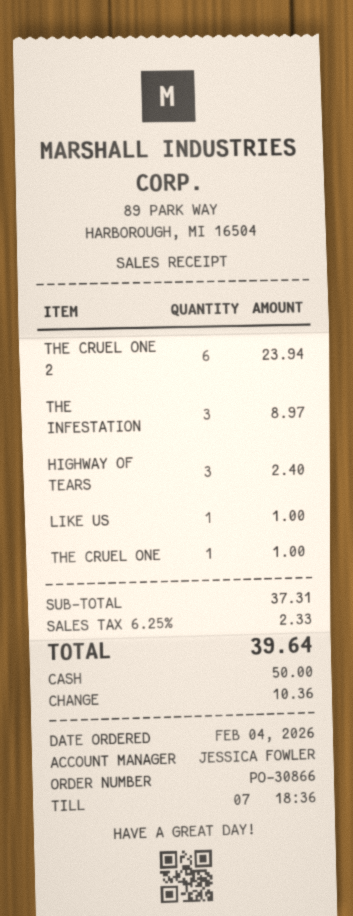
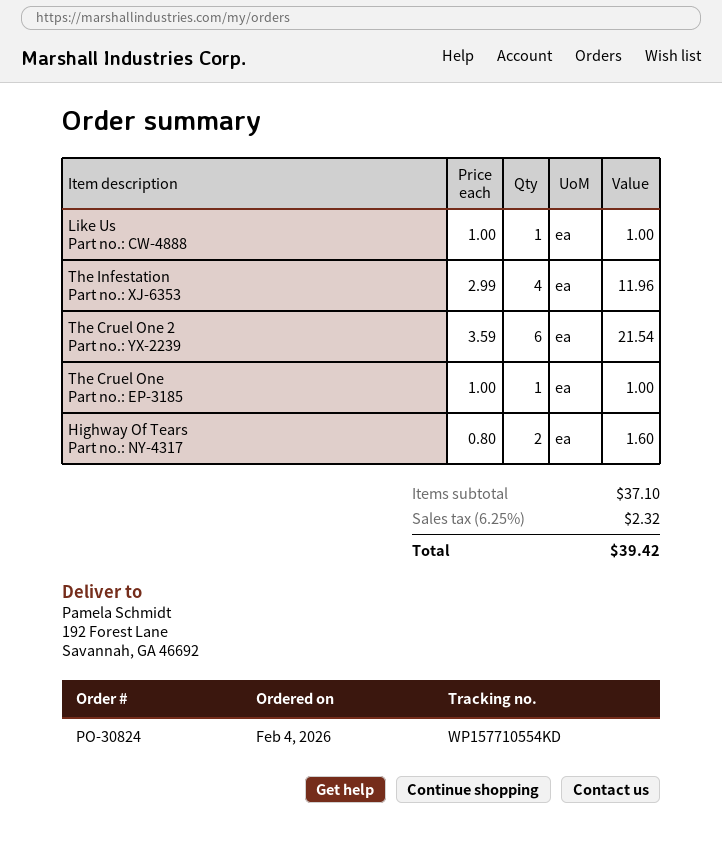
order number: PO-30866 -> PO-30824
THE CRUEL ONE 2: 6 for 23.94 -> 6 for 21.54
THE INFESTATION: 3 for 8.97 -> 4 for 11.96
HIGHWAY OF TEARS: 3 for 2.40 -> 2 for 1.60
subtotal: 37.31 -> 37.10
tax: 6.25% = 2.33 -> 6.25% = 2.32
total: 39.64 -> 39.42

